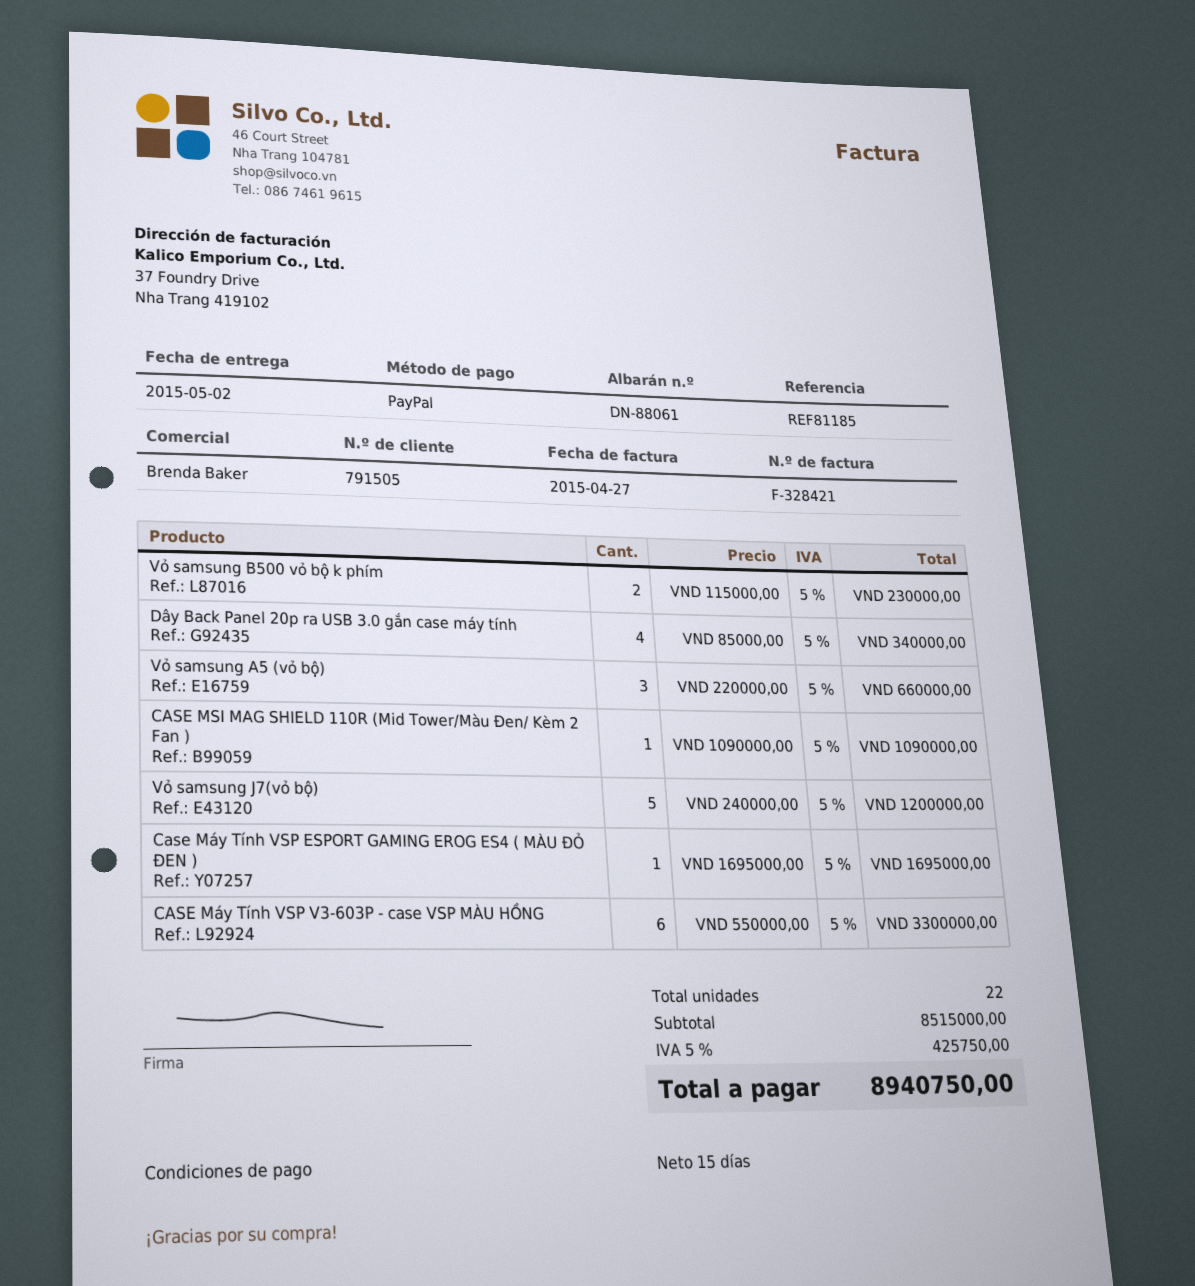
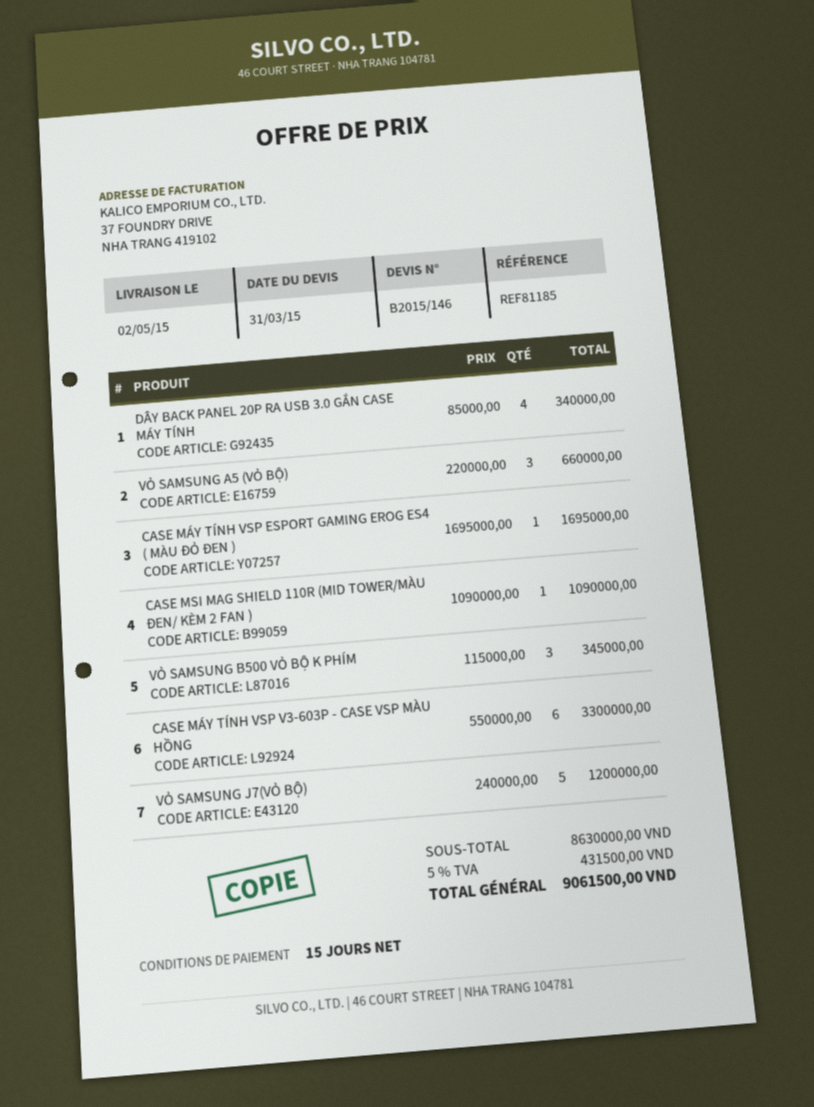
Vỏ samsung B500 vỏ bộ k phím: 2 x 115000.00 = 230000.00 -> 3 x 115000.00 = 345000.00
subtotal: 8515000.00 -> 8630000.00
tax: 5% = 425750.00 -> 5% = 431500.00
total: 8940750.00 -> 9061500.00

